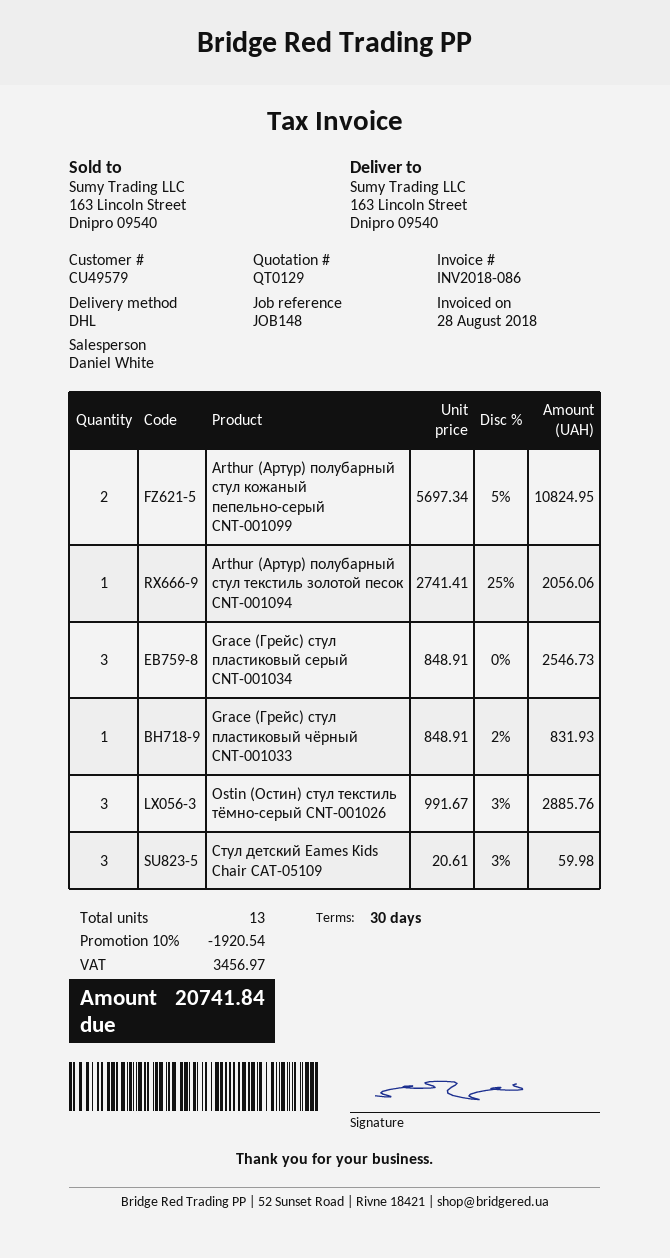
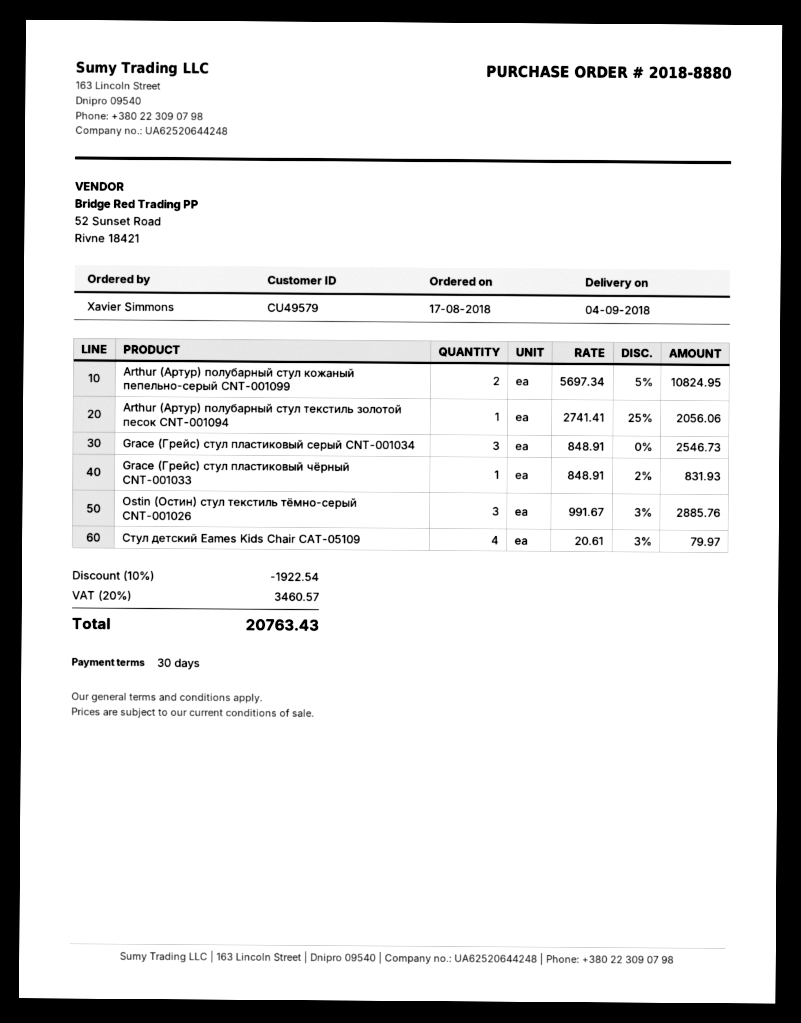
Стул детский Eames Kids Chair CAT-05109: 3 x 20.61 - 3% = 59.98 -> 4 x 20.61 - 3% = 79.97
discount: 10% = 1920.54 -> 10% = 1922.54
tax: 3456.97 -> 3460.57
total: 20741.84 -> 20763.43

